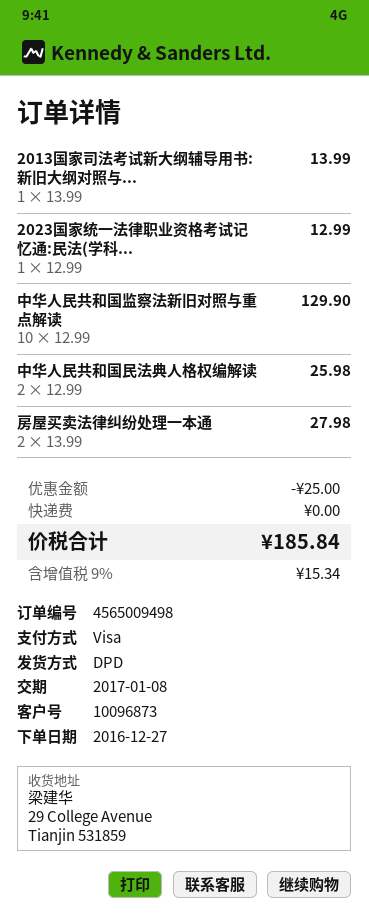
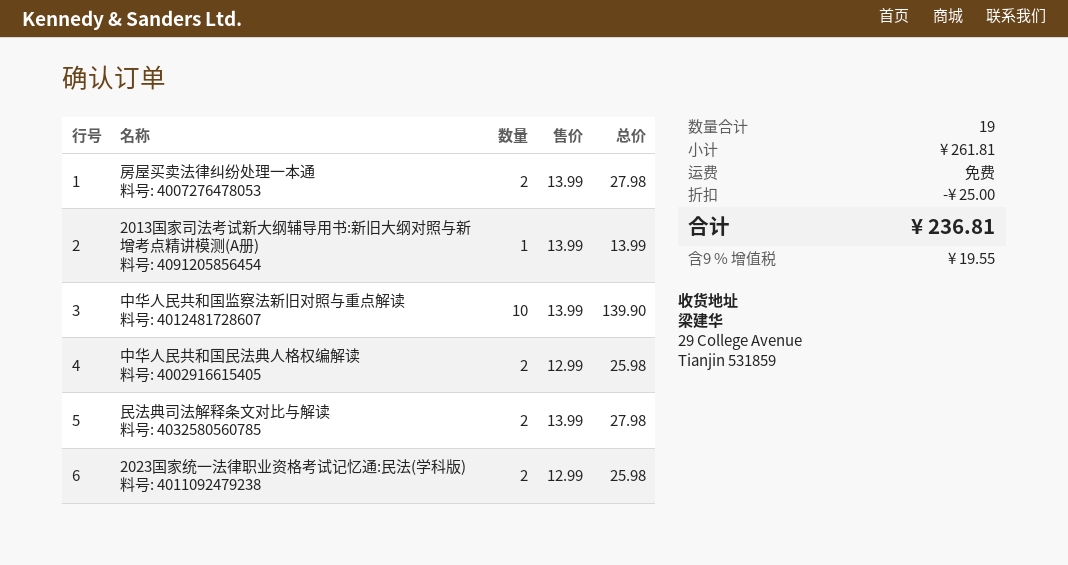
2023国家统一法律职业资格考试记忆通:民法(学科...: 1 x 12.99 = 12.99 -> 2 x 12.99 = 25.98
中华人民共和国监察法新旧对照与重点解读: 10 x 12.99 = 129.90 -> 10 x 13.99 = 139.90
民法典司法解释条文对比与解读: none -> 2 x 13.99 = 27.98
tax: 9% = 15.34 -> 9% = 19.55
total: 185.84 -> 236.81

